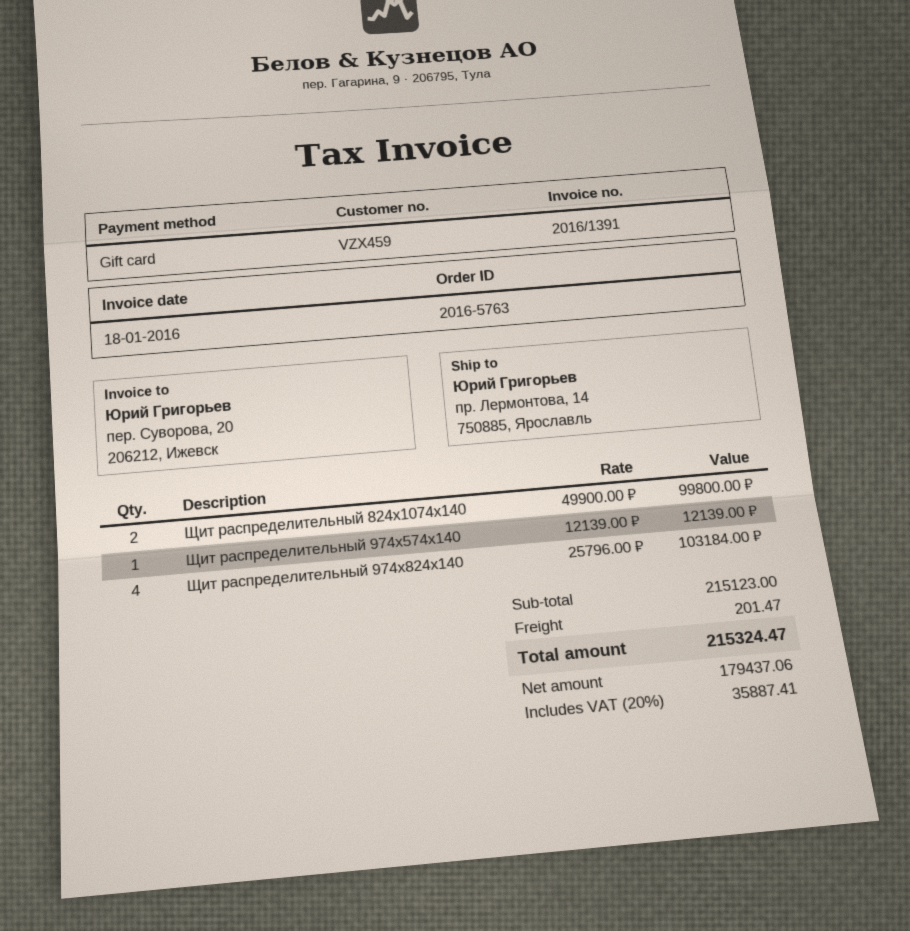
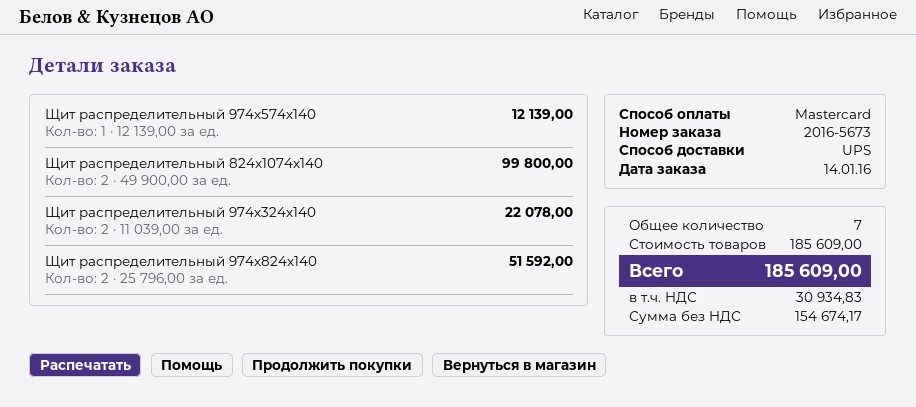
order number: 2016-5763 -> 2016-5673
payment method: gift card -> Mastercard
Щит распределительный 974х824х140: 4 x 25796.00 = 103184.00 -> 2 x 25796.00 = 51592.00
Щит распределительный 974х324х140: none -> 2 x 11039.00 = 22078.00
subtotal: 215123.00 -> 185609.00
shipping: 201.47 -> none
net: 179437.06 -> 154674.17
tax: 35887.41 -> 30934.83
total: 215324.47 -> 185609.00

